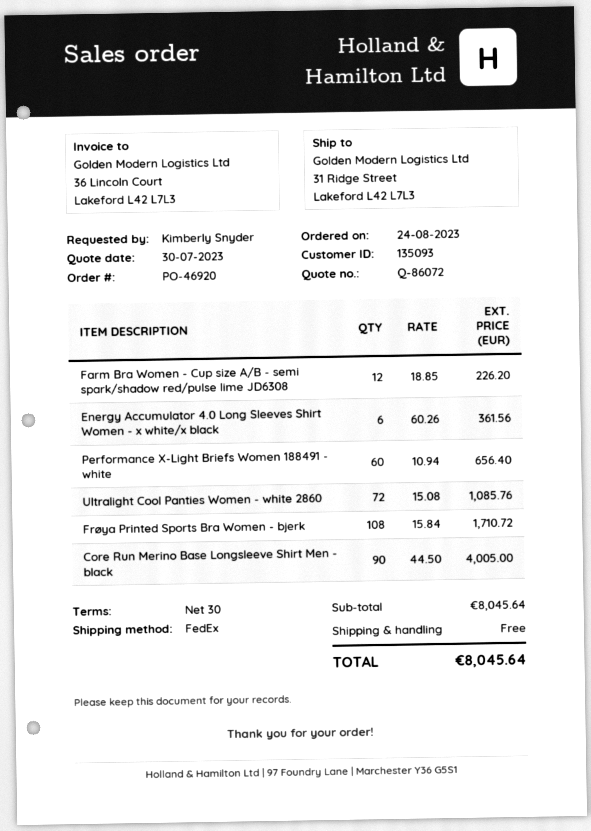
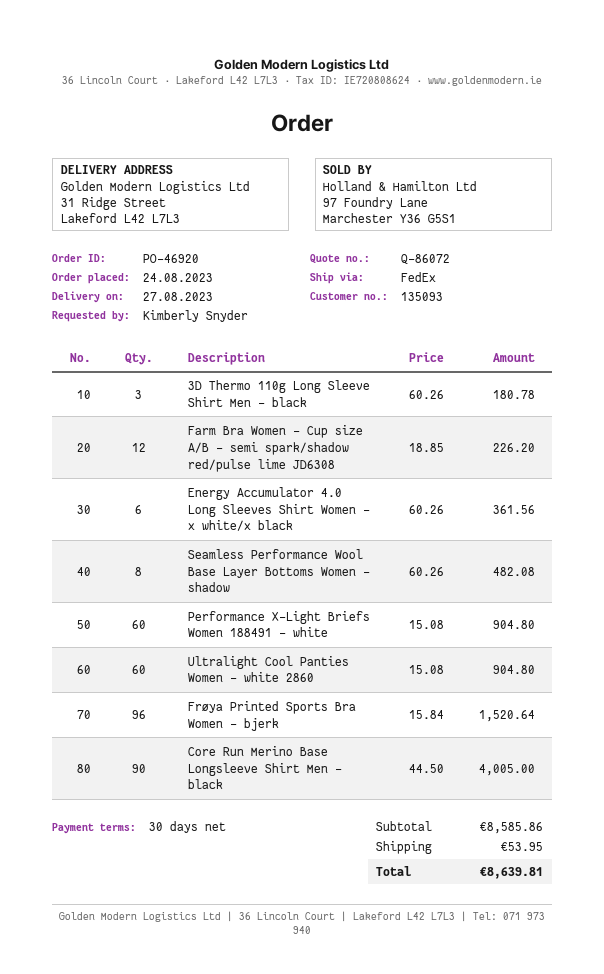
Performance X-Light Briefs Women 188491 - white: 60 x 10.94 = 656.40 -> 60 x 15.08 = 904.80
Ultralight Cool Panties Women - white 2860: 72 x 15.08 = 1085.76 -> 60 x 15.08 = 904.80
Frøya Printed Sports Bra Women - bjerk: 108 x 15.84 = 1710.72 -> 96 x 15.84 = 1520.64
3D Thermo 110g Long Sleeve Shirt Men - black: none -> 3 x 60.26 = 180.78
Seamless Performance Wool Base Layer Bottoms Women - shadow: none -> 8 x 60.26 = 482.08
subtotal: 8045.64 -> 8585.86
shipping: 0.00 -> 53.95
total: 8045.64 -> 8639.81

